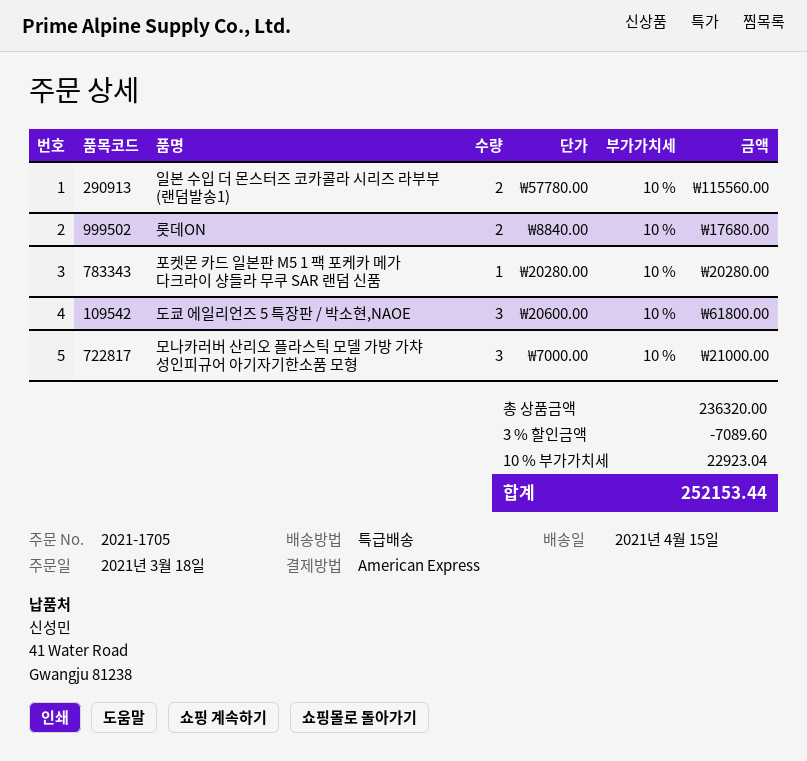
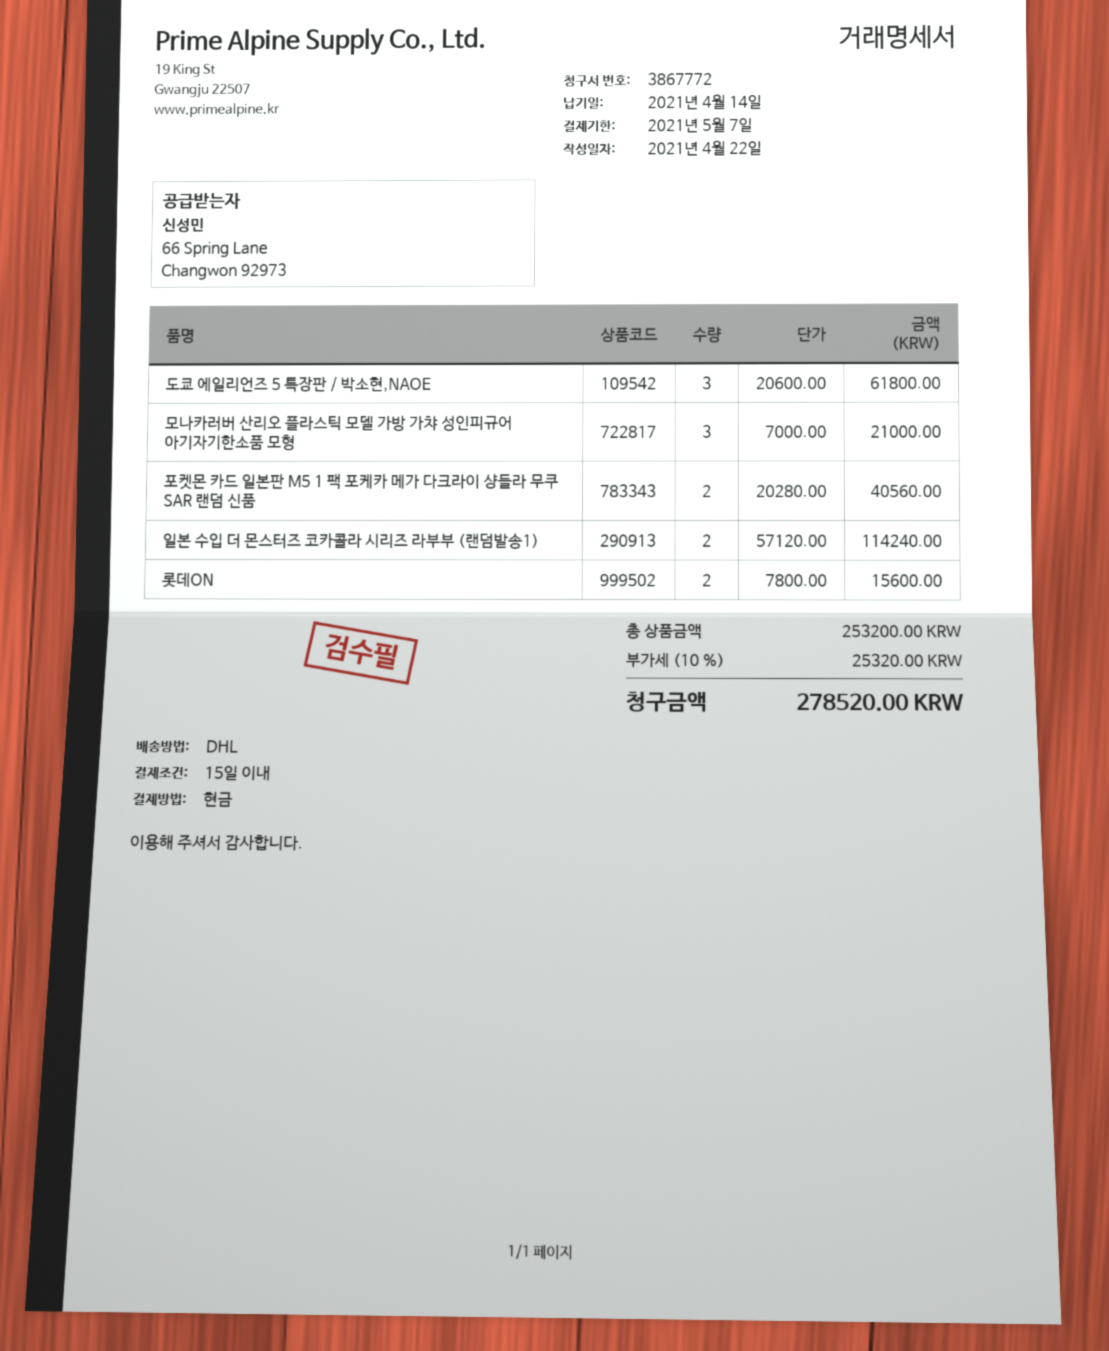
delivery date: 2021-04-15 -> 2021-04-14
payment method: American Express -> cash
shipping method: express -> DHL
일본 수입 더 몬스터즈 코카콜라 시리즈 라부부 (랜덤발송1): 2 x 57780.00 = 115560.00 -> 2 x 57120.00 = 114240.00
롯데ON: 2 x 8840.00 = 17680.00 -> 2 x 7800.00 = 15600.00
포켓몬 카드 일본판 M5 1 팩 포케카 메가 다크라이 샹들라 무쿠 SAR 랜덤 신품: 1 x 20280.00 = 20280.00 -> 2 x 20280.00 = 40560.00
subtotal: 236320.00 -> 253200.00
discount: 3% = 7089.60 -> none
tax: 10% = 22923.04 -> 10% = 25320.00
total: 252153.44 -> 278520.00

